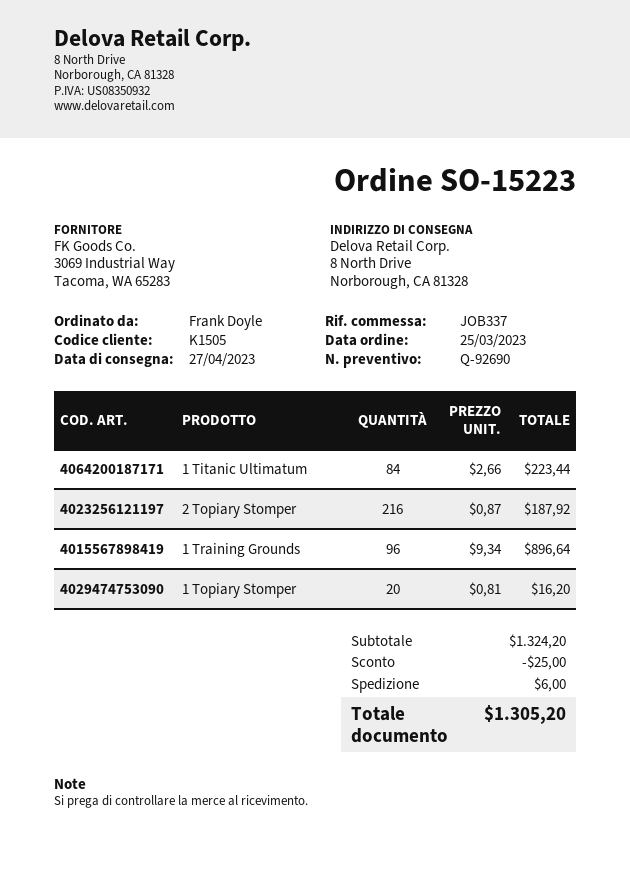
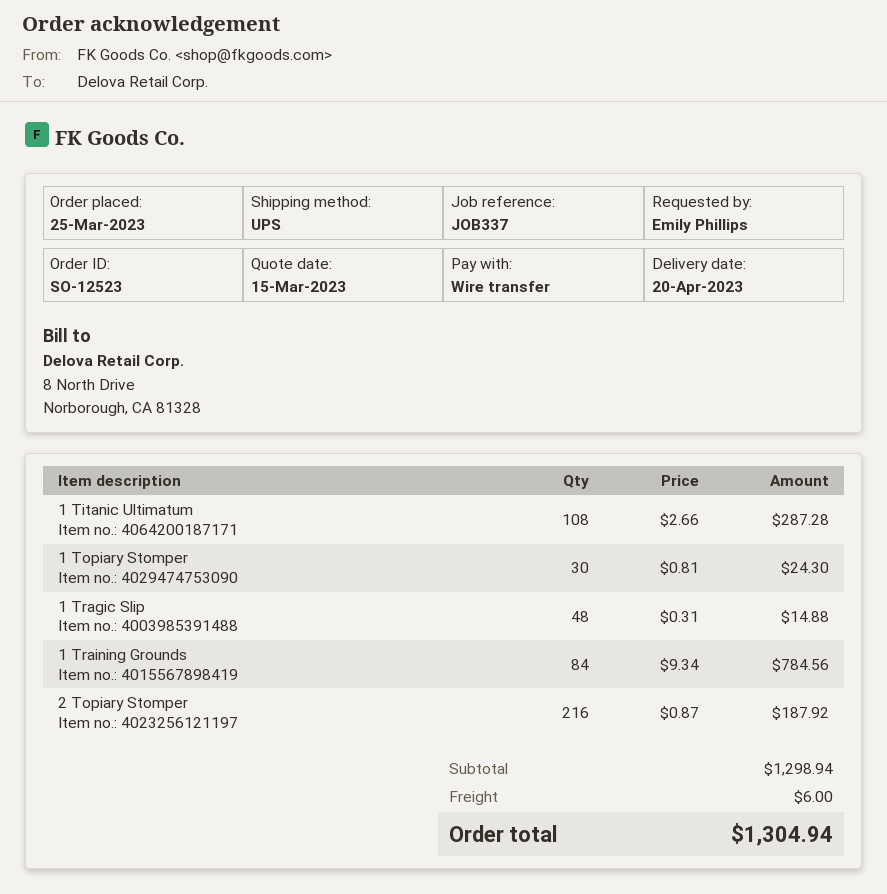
order number: SO-15223 -> SO-12523
delivery date: 2023-04-27 -> 2023-04-20
ordered by: Frank Doyle -> Emily Phillips
1 Titanic Ultimatum: 84 x 2.66 = 223.44 -> 108 x 2.66 = 287.28
1 Training Grounds: 96 x 9.34 = 896.64 -> 84 x 9.34 = 784.56
1 Topiary Stomper: 20 x 0.81 = 16.20 -> 30 x 0.81 = 24.30
1 Tragic Slip: none -> 48 x 0.31 = 14.88
subtotal: 1324.20 -> 1298.94
discount: 25.00 -> none
total: 1305.20 -> 1304.94

